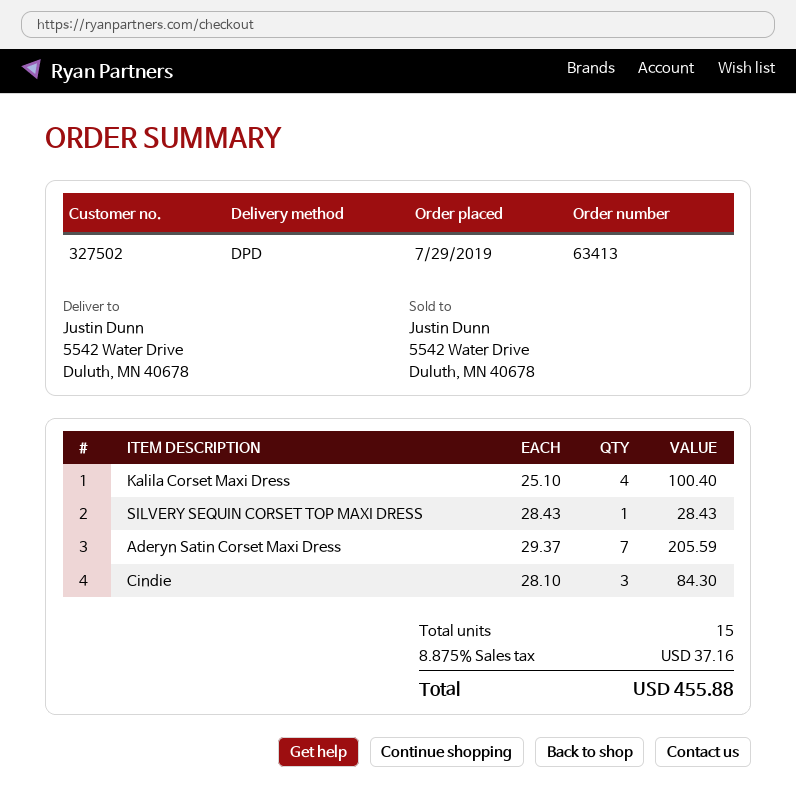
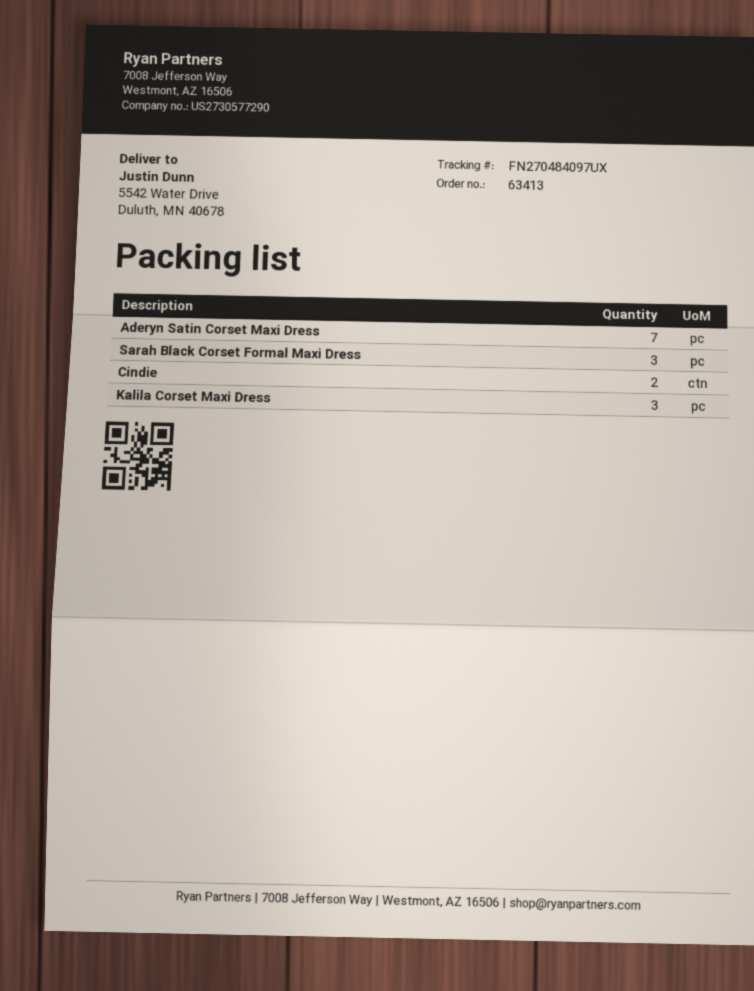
Kalila Corset Maxi Dress: 4 -> 3
SILVERY SEQUIN CORSET TOP MAXI DRESS: 1 -> none
Cindie: 3 -> 2
Sarah Black Corset Formal Maxi Dress: none -> 3

